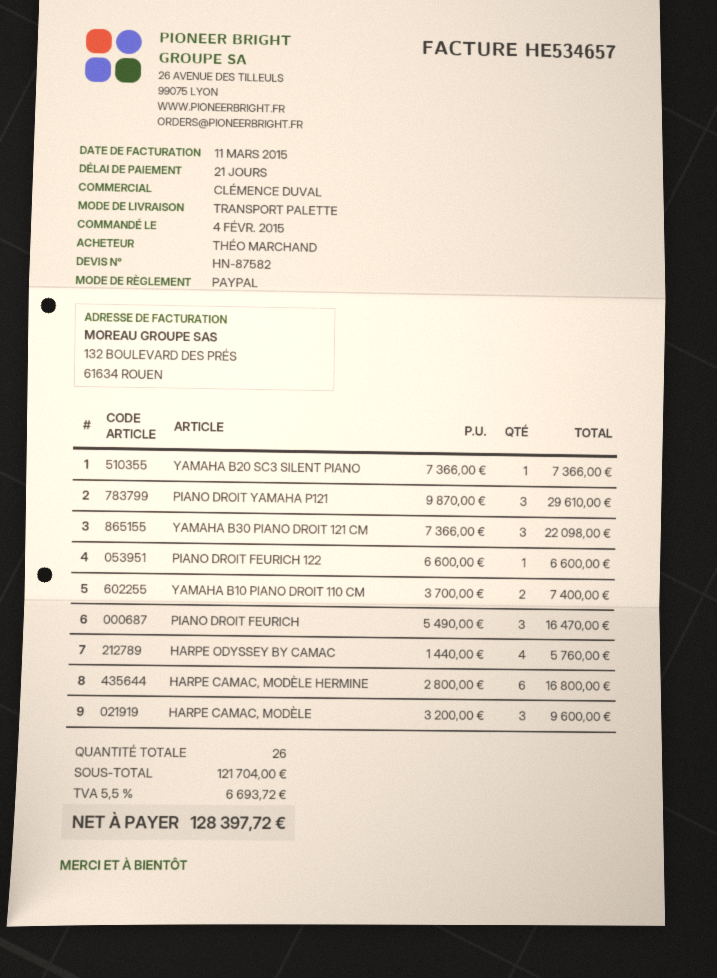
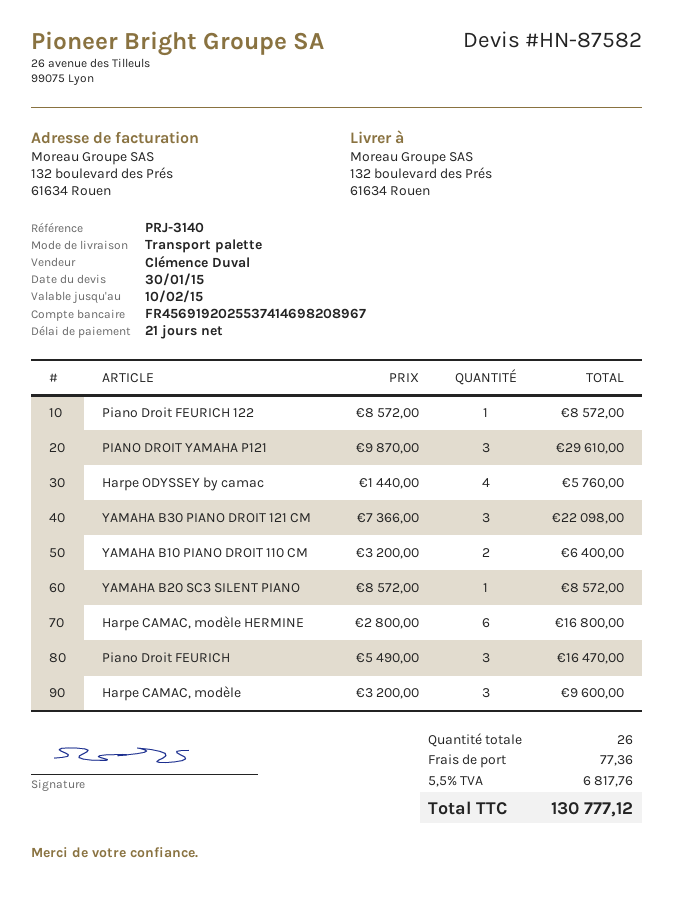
YAMAHA B20 SC3 SILENT PIANO: 1 x 7366.00 = 7366.00 -> 1 x 8572.00 = 8572.00
PIANO DROIT FEURICH 122: 1 x 6600.00 = 6600.00 -> 1 x 8572.00 = 8572.00
YAMAHA B10 PIANO DROIT 110 CM: 2 x 3700.00 = 7400.00 -> 2 x 3200.00 = 6400.00
shipping: none -> 77.36
tax: 5.5% = 6693.72 -> 5.5% = 6817.76
total: 128397.72 -> 130777.12

